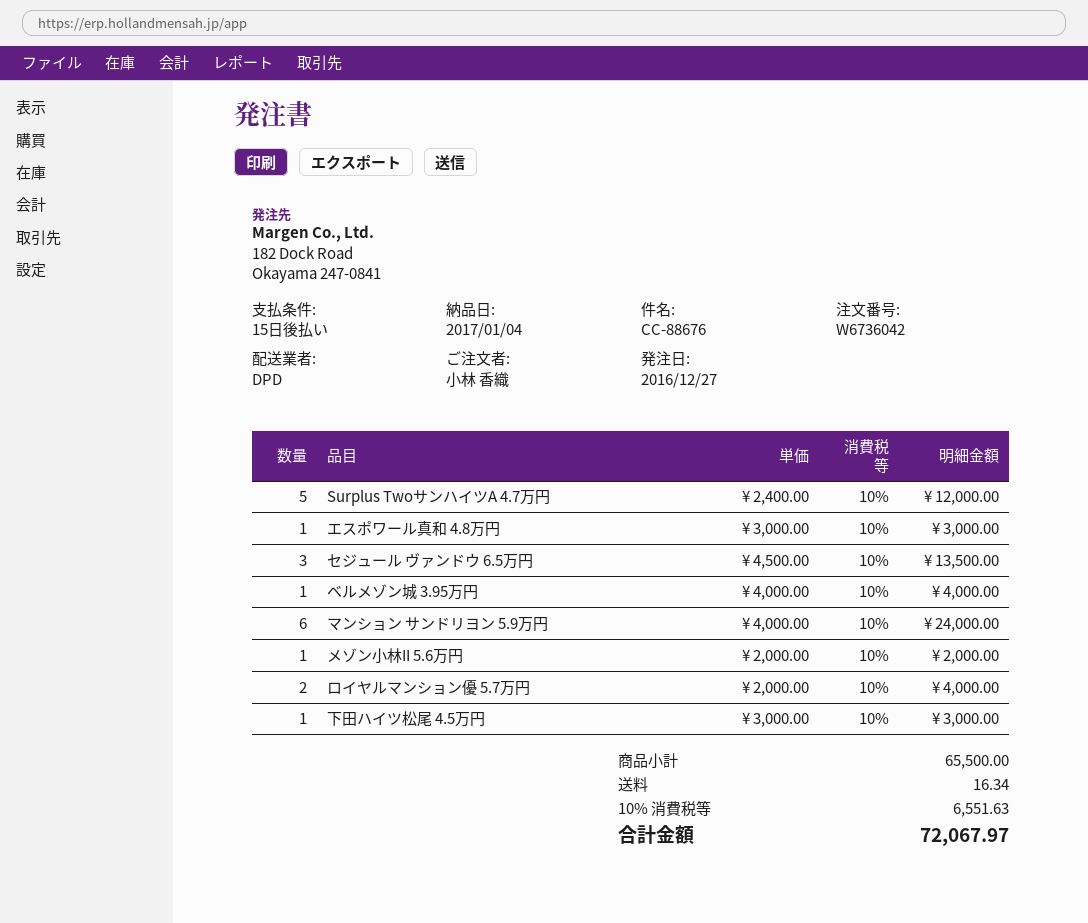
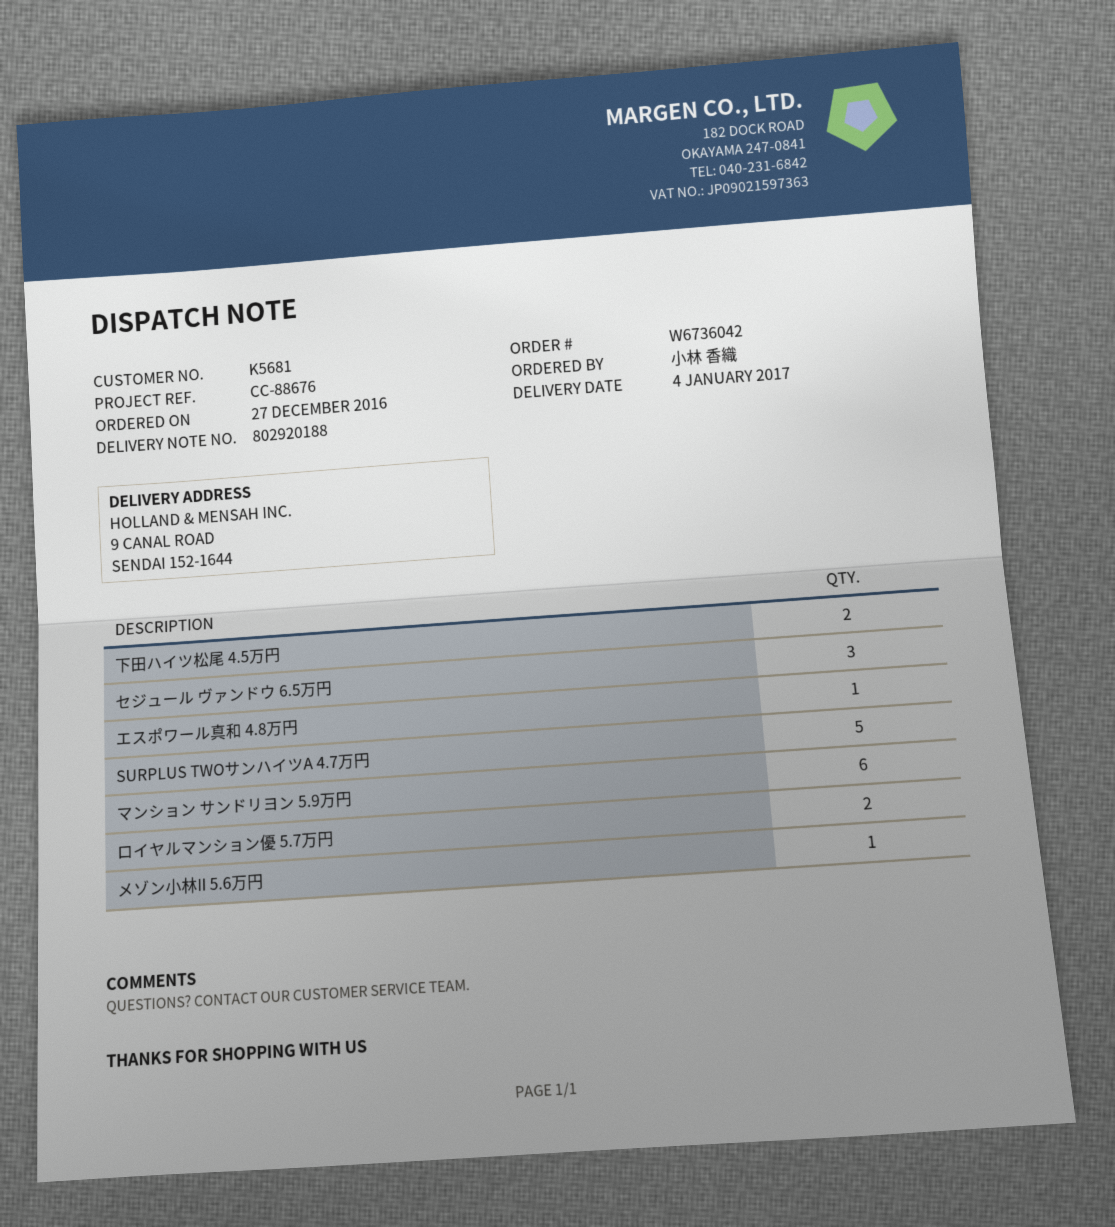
ベルメゾン城 3.95万円: 1 -> none
下田ハイツ松尾 4.5万円: 1 -> 2

